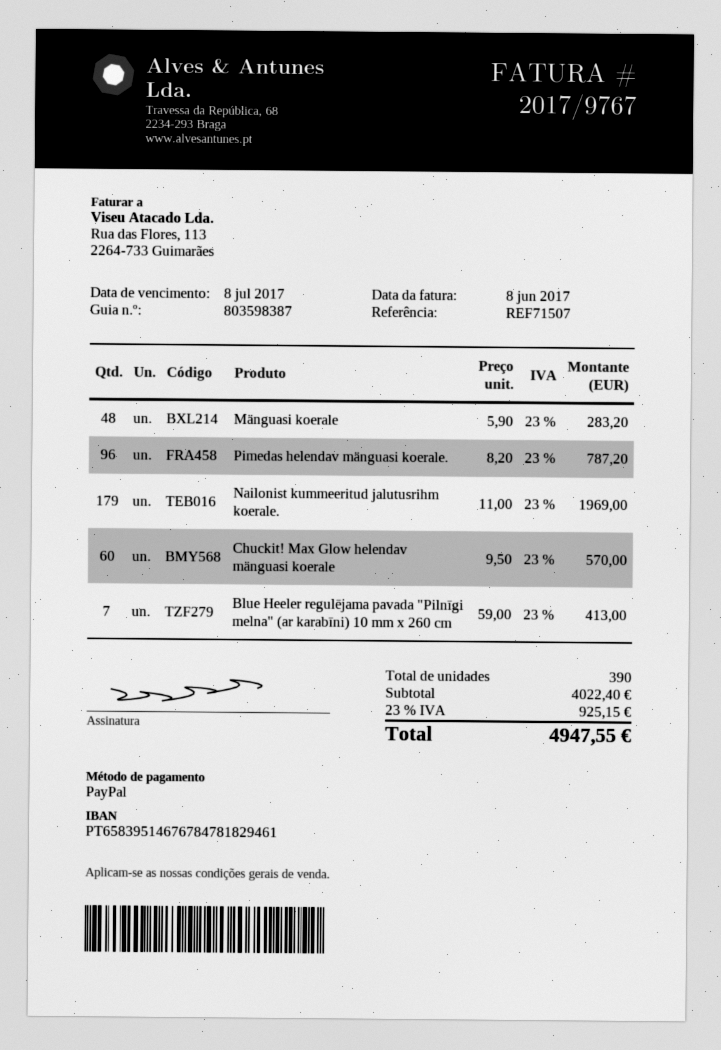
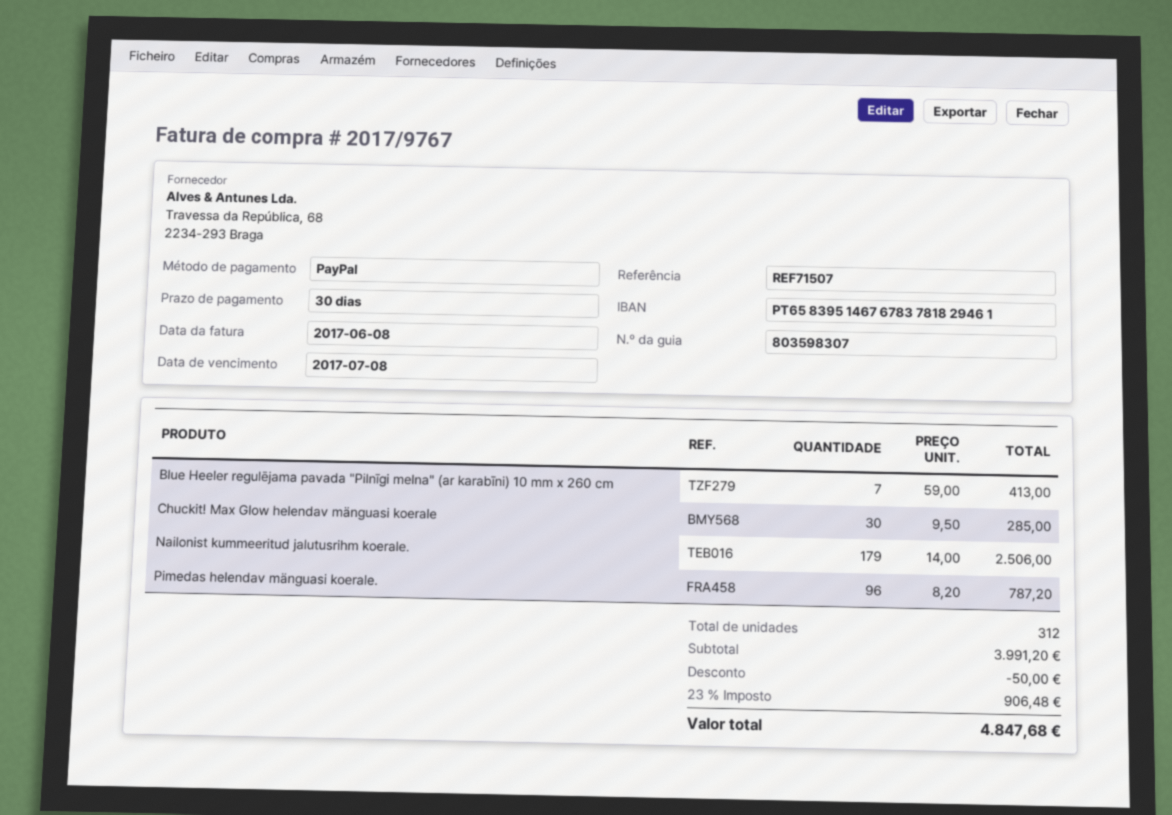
delivery note number: 803598387 -> 803598307
bank account: PT65839514676784781829461 -> PT65839514676783781829461
Mänguasi koerale: 48 x 5.90 = 283.20 -> none
Nailonist kummeeritud jalutusrihm koerale.: 179 x 11.00 = 1969.00 -> 179 x 14.00 = 2506.00
Chuckit! Max Glow helendav mänguasi koerale: 60 x 9.50 = 570.00 -> 30 x 9.50 = 285.00
total quantity: 390 -> 312
subtotal: 4022.40 -> 3991.20
discount: none -> 50.00
tax: 23% = 925.15 -> 23% = 906.48
total: 4947.55 -> 4847.68

